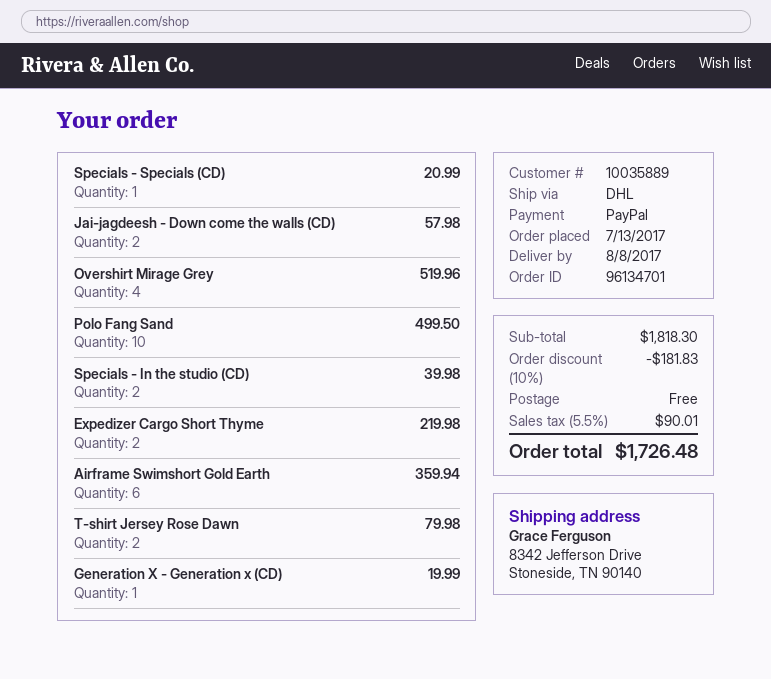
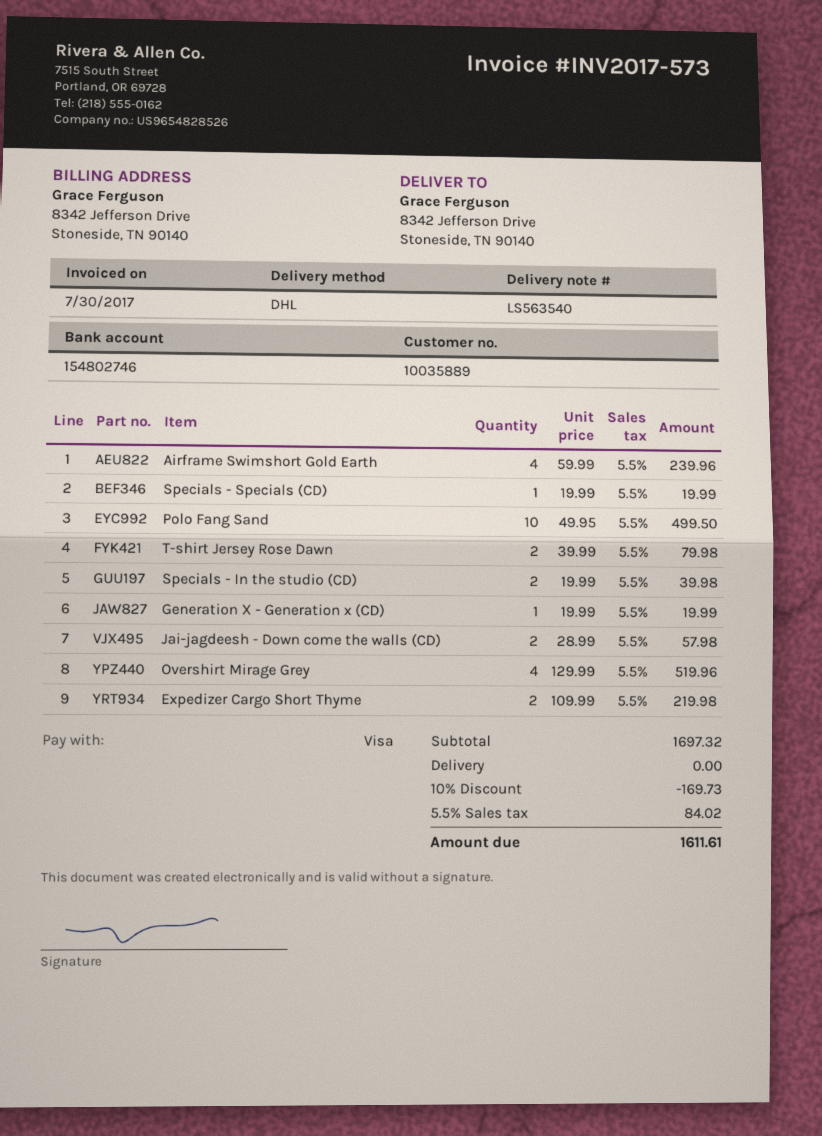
payment method: PayPal -> Visa
Specials - Specials (CD): 1 for 20.99 -> 1 for 19.99
Airframe Swimshort Gold Earth: 6 for 359.94 -> 4 for 239.96
subtotal: 1818.30 -> 1697.32
discount: 10% = 181.83 -> 10% = 169.73
tax: 5.5% = 90.01 -> 5.5% = 84.02
total: 1726.48 -> 1611.61

